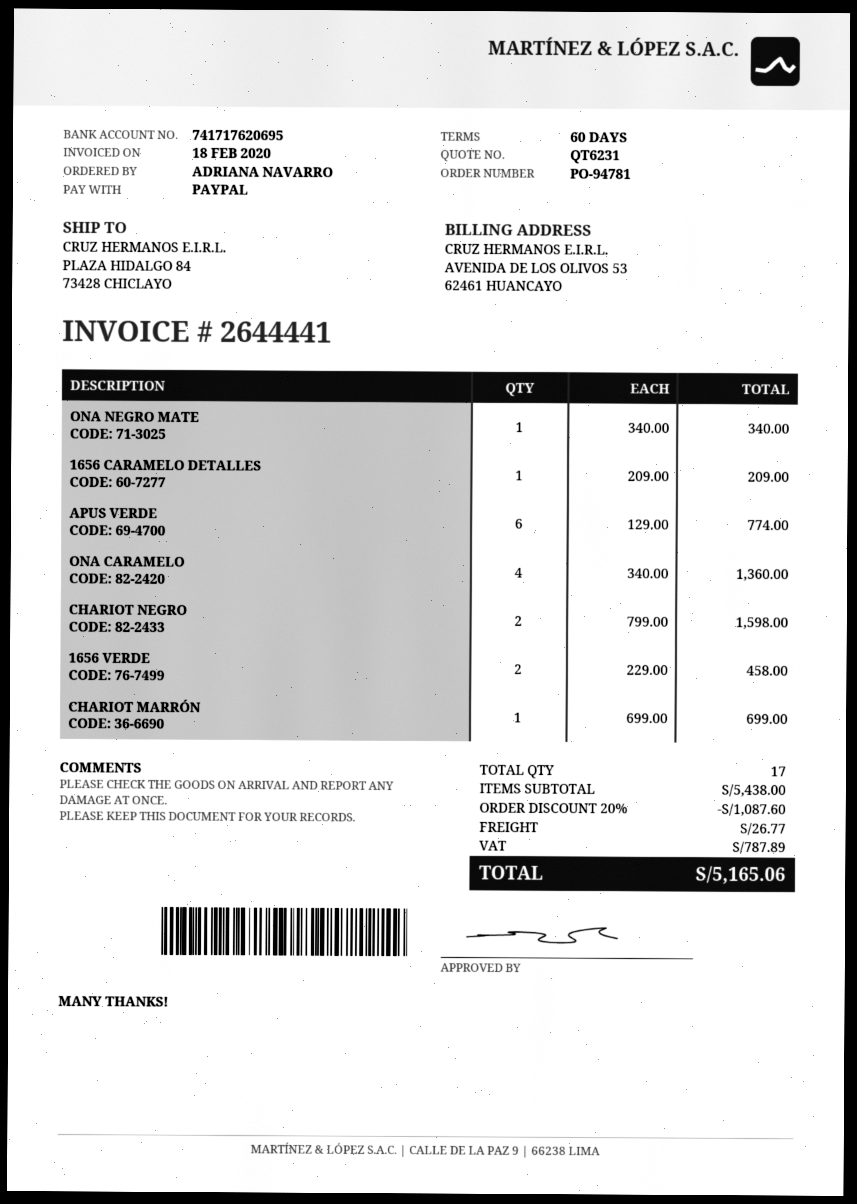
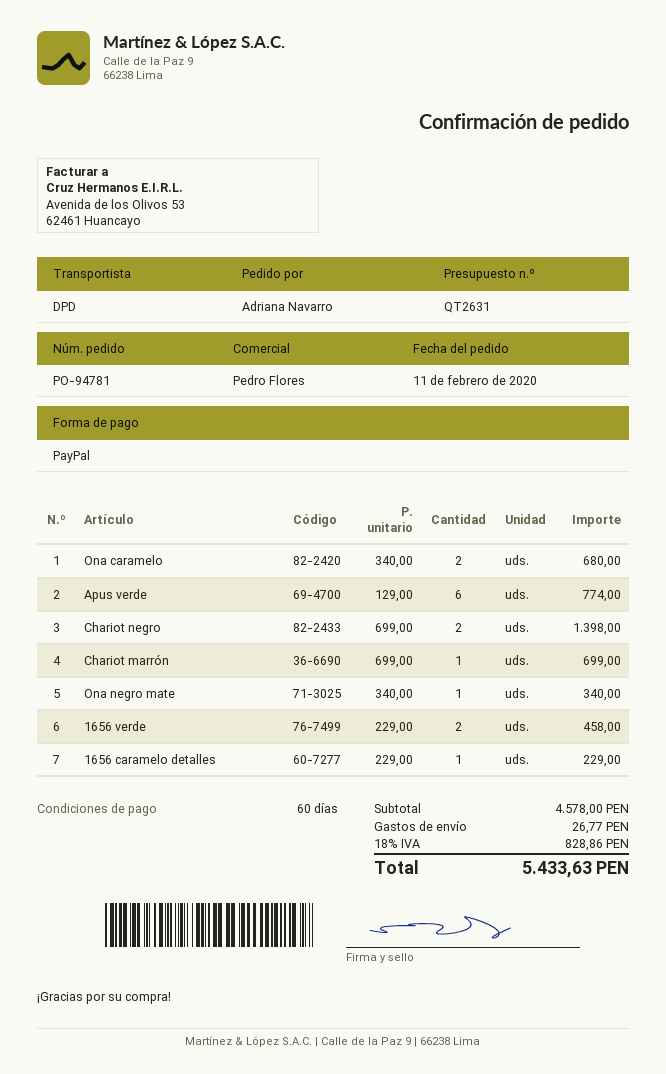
quote number: QT6231 -> QT2631
1656 CARAMELO DETALLES: 1 x 209.00 = 209.00 -> 1 x 229.00 = 229.00
ONA CARAMELO: 4 x 340.00 = 1360.00 -> 2 x 340.00 = 680.00
CHARIOT NEGRO: 2 x 799.00 = 1598.00 -> 2 x 699.00 = 1398.00
subtotal: 5438.00 -> 4578.00
discount: 20% = 1087.60 -> none
tax: 787.89 -> 828.86
total: 5165.06 -> 5433.63

